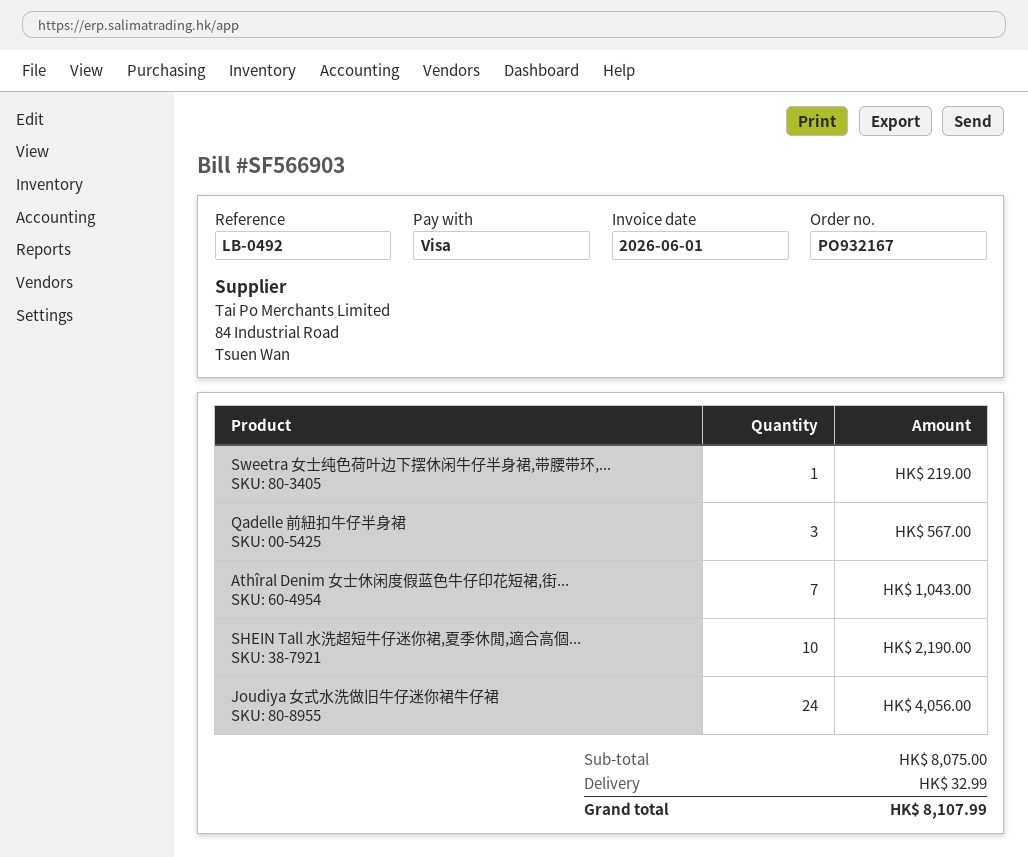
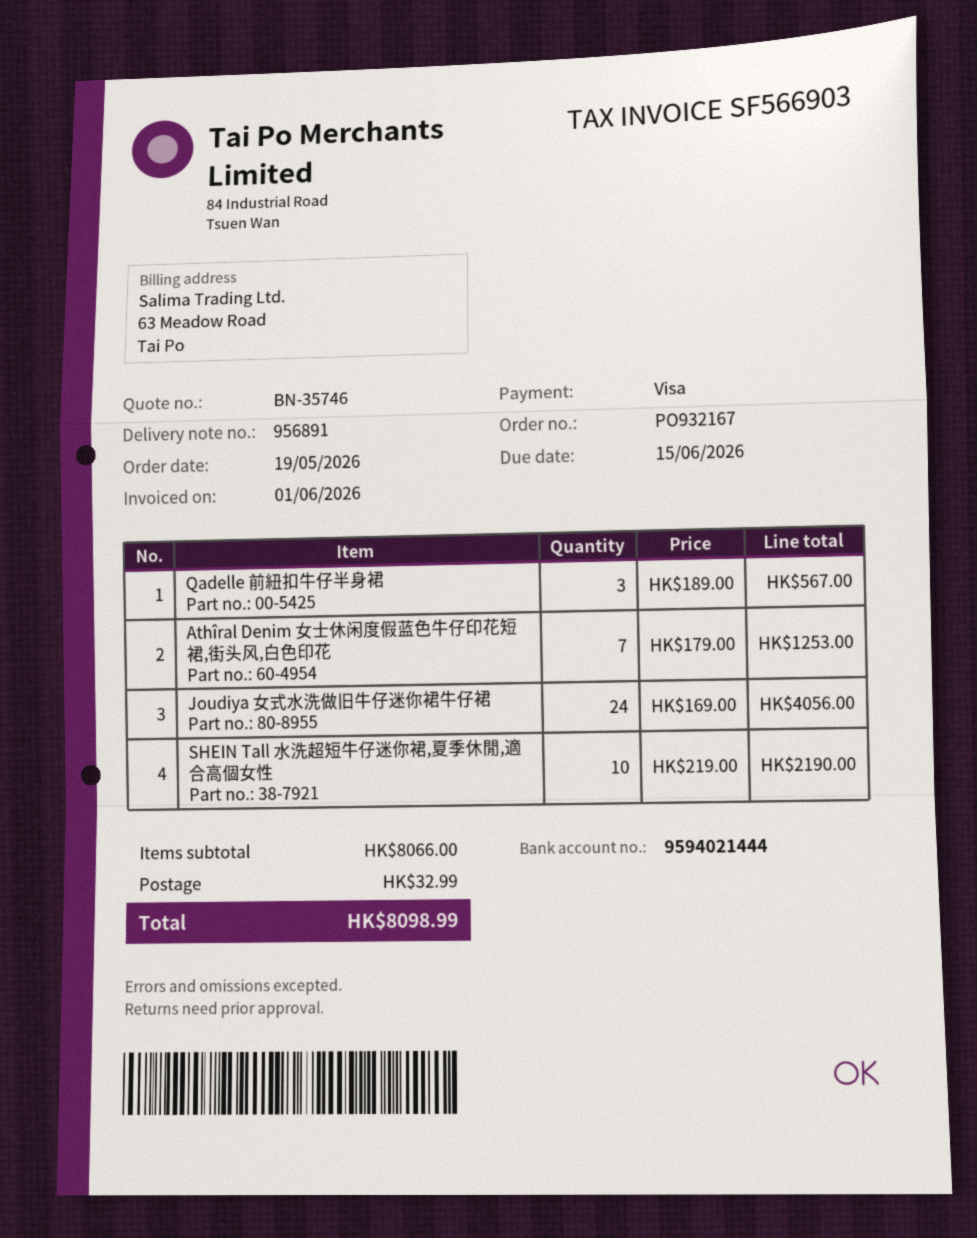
Sweetra 女士纯色荷叶边下摆休闲牛仔半身裙,带腰带环,...: 1 for 219.00 -> none
Athîral Denim 女士休闲度假蓝色牛仔印花短裙,街...: 7 for 1043.00 -> 7 for 1253.00
subtotal: 8075.00 -> 8066.00
total: 8107.99 -> 8098.99

